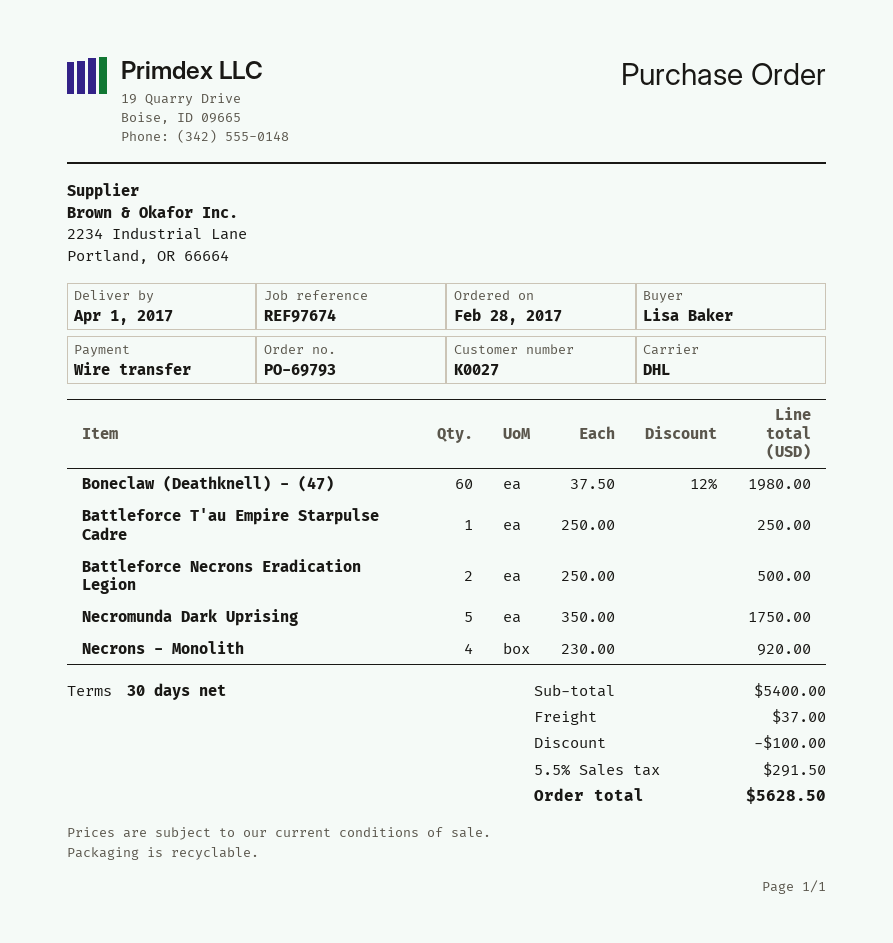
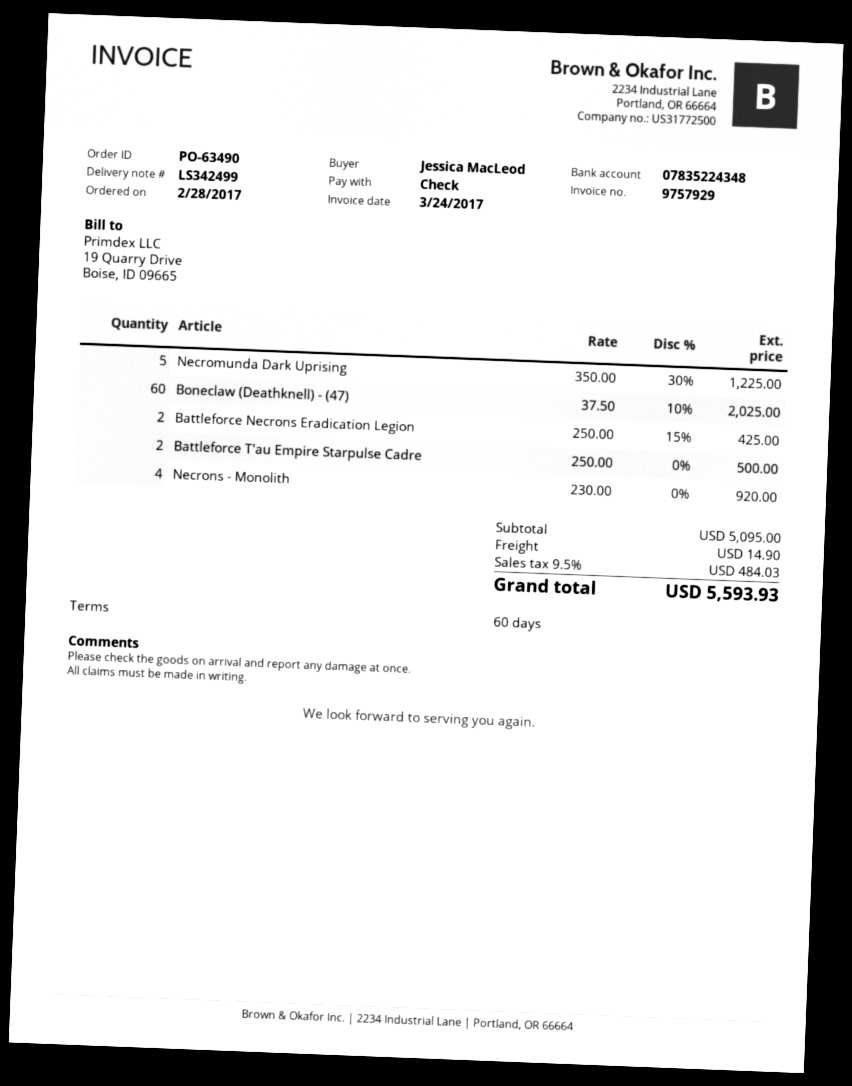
order number: PO-69793 -> PO-63490
payment terms: 30 days -> 60 days
ordered by: Lisa Baker -> Jessica MacLeod
payment method: bank transfer -> cheque
Boneclaw (Deathknell) - (47): 60 x 37.50 - 12% = 1980.00 -> 60 x 37.50 - 10% = 2025.00
Battleforce T'au Empire Starpulse Cadre: 1 x 250.00 = 250.00 -> 2 x 250.00 = 500.00
Battleforce Necrons Eradication Legion: 2 x 250.00 = 500.00 -> 2 x 250.00 - 15% = 425.00
Necromunda Dark Uprising: 5 x 350.00 = 1750.00 -> 5 x 350.00 - 30% = 1225.00
subtotal: 5400.00 -> 5095.00
discount: 100.00 -> none
shipping: 37.00 -> 14.90
tax: 5.5% = 291.50 -> 9.5% = 484.03
total: 5628.50 -> 5593.93

